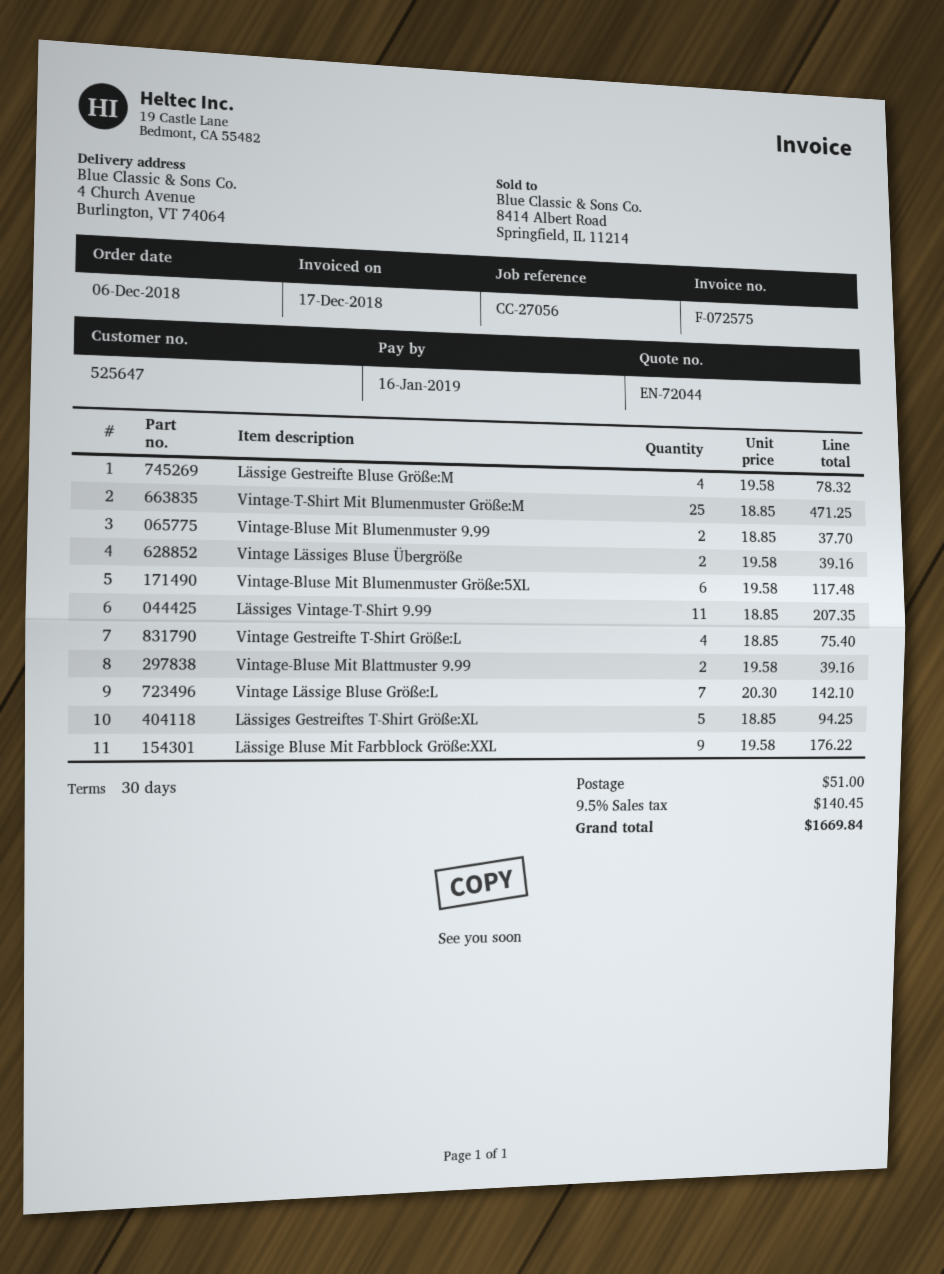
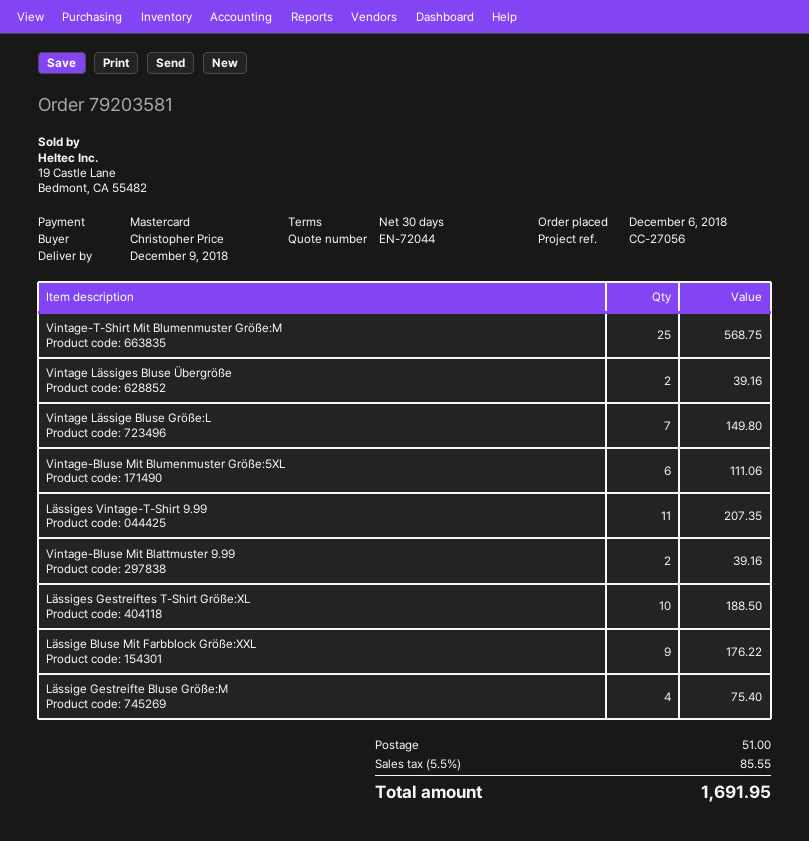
Lässige Gestreifte Bluse Größe:M: 4 for 78.32 -> 4 for 75.40
Vintage-T-Shirt Mit Blumenmuster Größe:M: 25 for 471.25 -> 25 for 568.75
Vintage-Bluse Mit Blumenmuster 9.99: 2 for 37.70 -> none
Vintage-Bluse Mit Blumenmuster Größe:5XL: 6 for 117.48 -> 6 for 111.06
Vintage Gestreifte T-Shirt Größe:L: 4 for 75.40 -> none
Vintage Lässige Bluse Größe:L: 7 for 142.10 -> 7 for 149.80
Lässiges Gestreiftes T-Shirt Größe:XL: 5 for 94.25 -> 10 for 188.50
tax: 9.5% = 140.45 -> 5.5% = 85.55
total: 1669.84 -> 1691.95

